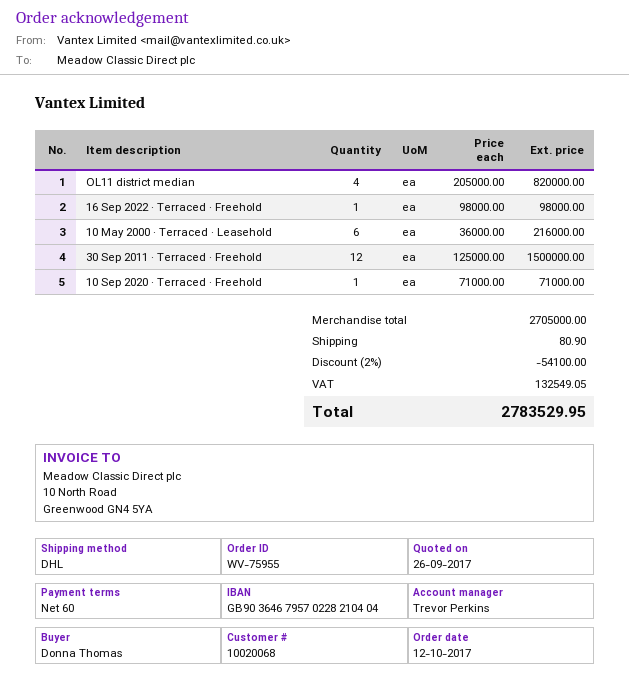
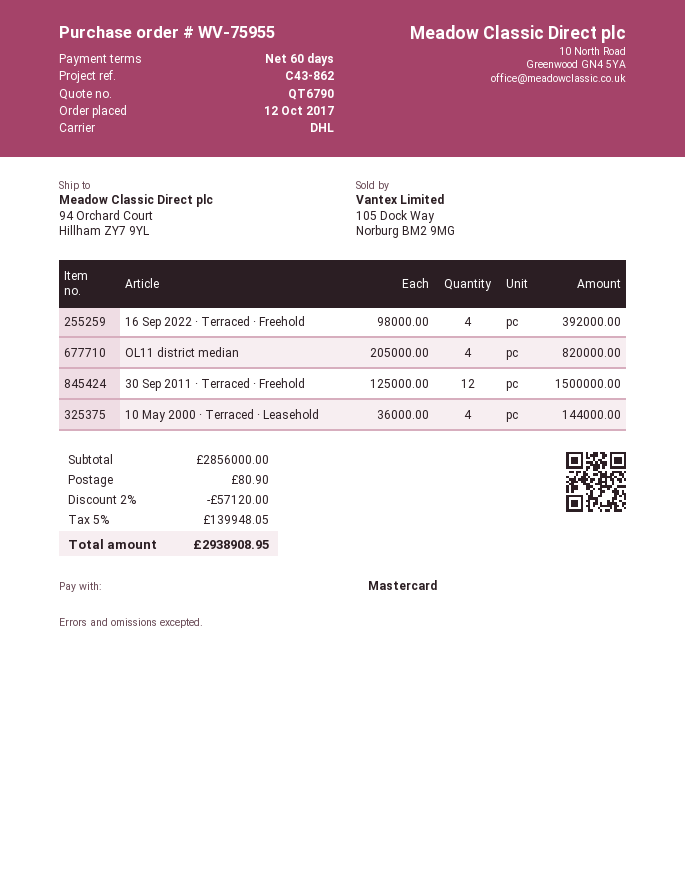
16 Sep 2022 · Terraced · Freehold: 1 x 98000.00 = 98000.00 -> 4 x 98000.00 = 392000.00
10 May 2000 · Terraced · Leasehold: 6 x 36000.00 = 216000.00 -> 4 x 36000.00 = 144000.00
10 Sep 2020 · Terraced · Freehold: 1 x 71000.00 = 71000.00 -> none
subtotal: 2705000.00 -> 2856000.00
discount: 2% = 54100.00 -> 2% = 57120.00
tax: 132549.05 -> 139948.05
total: 2783529.95 -> 2938908.95

